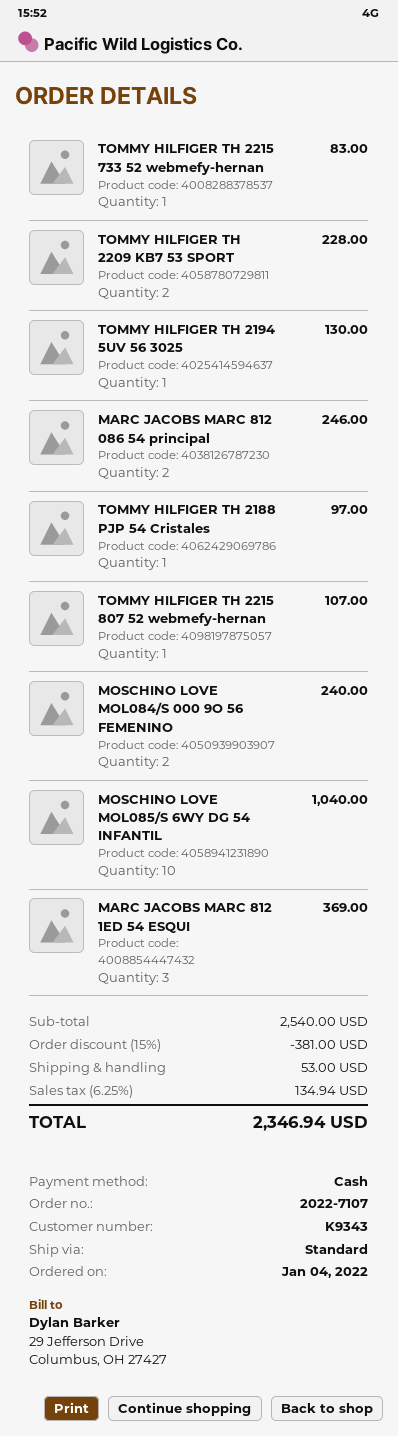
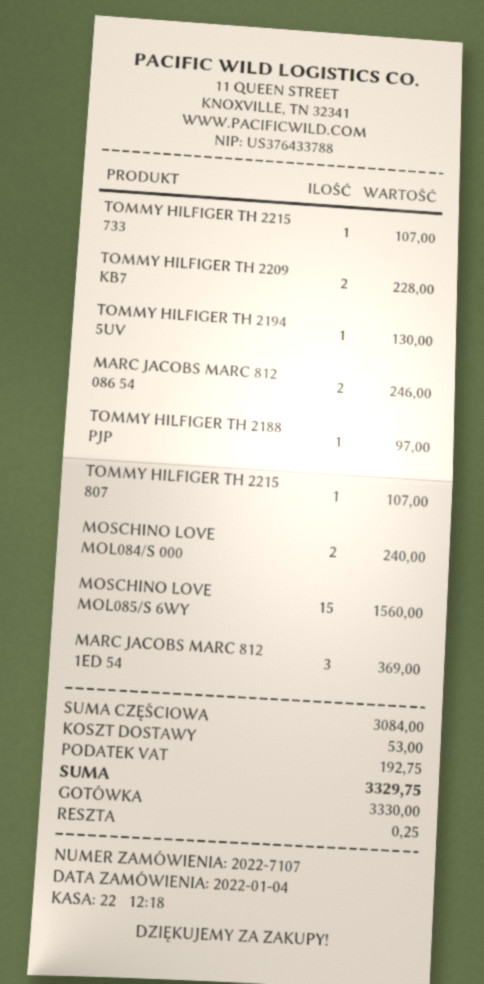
TOMMY HILFIGER TH 2215 733 52 webmefy-hernan: 1 for 83.00 -> 1 for 107.00
MOSCHINO LOVE MOL085/S 6WY DG 54 INFANTIL: 10 for 1040.00 -> 15 for 1560.00
subtotal: 2540.00 -> 3084.00
discount: 15% = 381.00 -> none
tax: 134.94 -> 192.75
total: 2346.94 -> 3329.75

